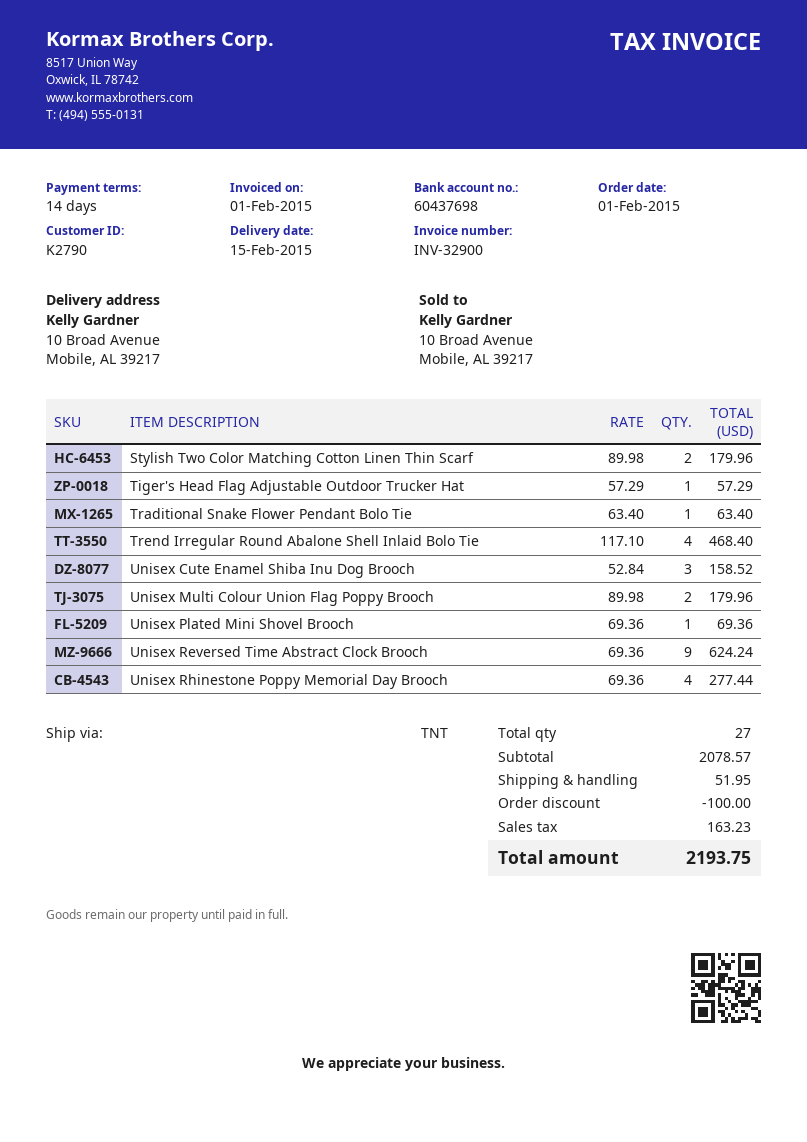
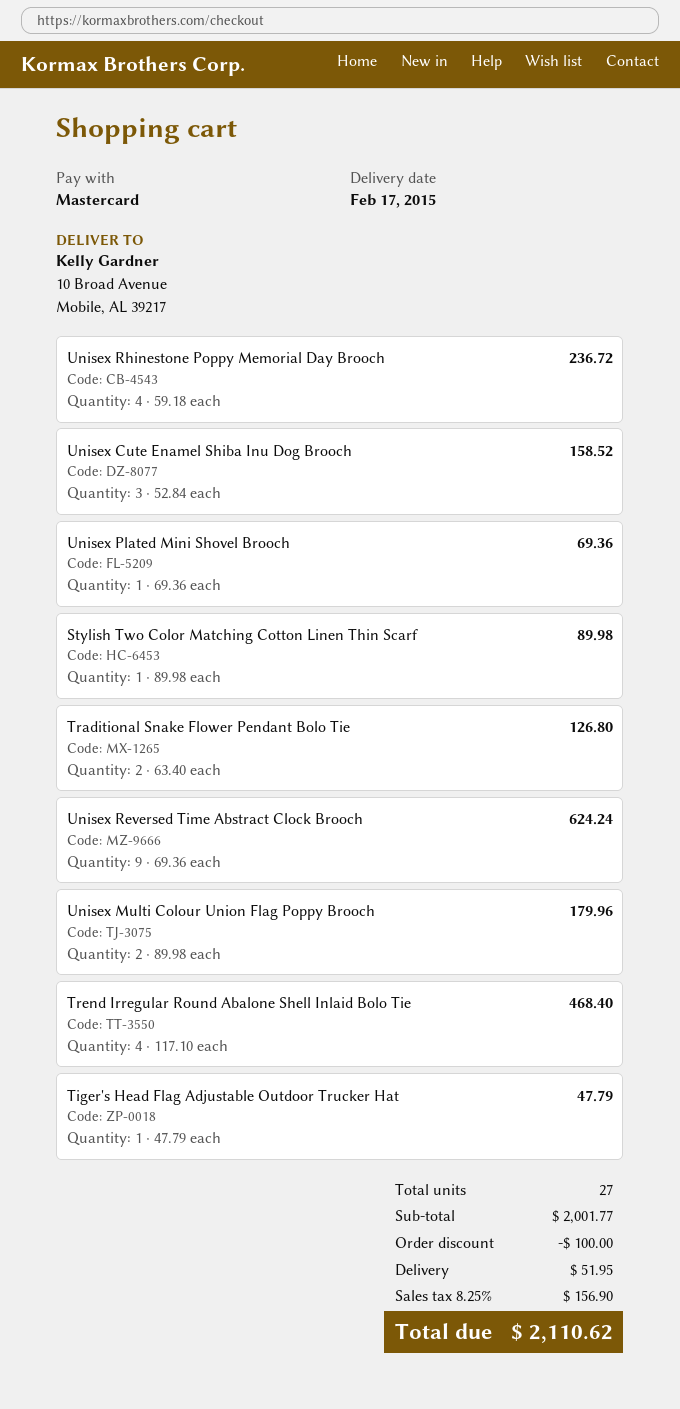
delivery date: 2015-02-15 -> 2015-02-17
Stylish Two Color Matching Cotton Linen Thin Scarf: 2 x 89.98 = 179.96 -> 1 x 89.98 = 89.98
Tiger's Head Flag Adjustable Outdoor Trucker Hat: 1 x 57.29 = 57.29 -> 1 x 47.79 = 47.79
Traditional Snake Flower Pendant Bolo Tie: 1 x 63.40 = 63.40 -> 2 x 63.40 = 126.80
Unisex Rhinestone Poppy Memorial Day Brooch: 4 x 69.36 = 277.44 -> 4 x 59.18 = 236.72
subtotal: 2078.57 -> 2001.77
tax: 163.23 -> 156.90
total: 2193.75 -> 2110.62

